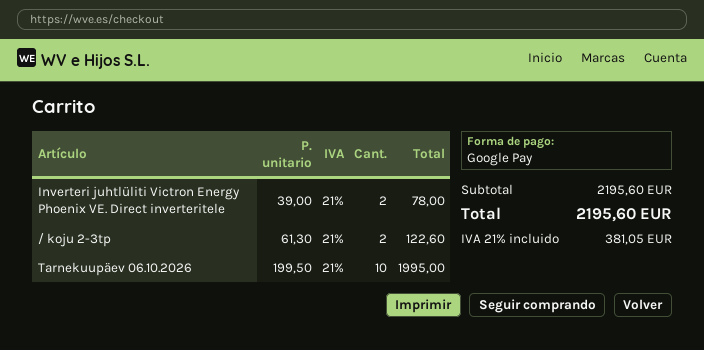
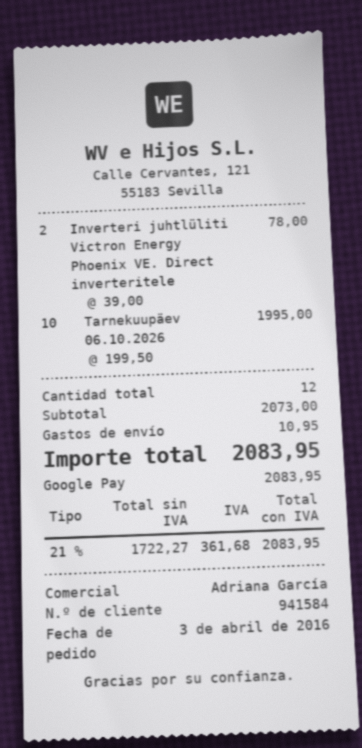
/ koju 2-3tp: 2 x 61.30 = 122.60 -> none
subtotal: 2195.60 -> 2073.00
shipping: none -> 10.95
tax: 21% = 381.05 -> 21% = 361.68
total: 2195.60 -> 2083.95

